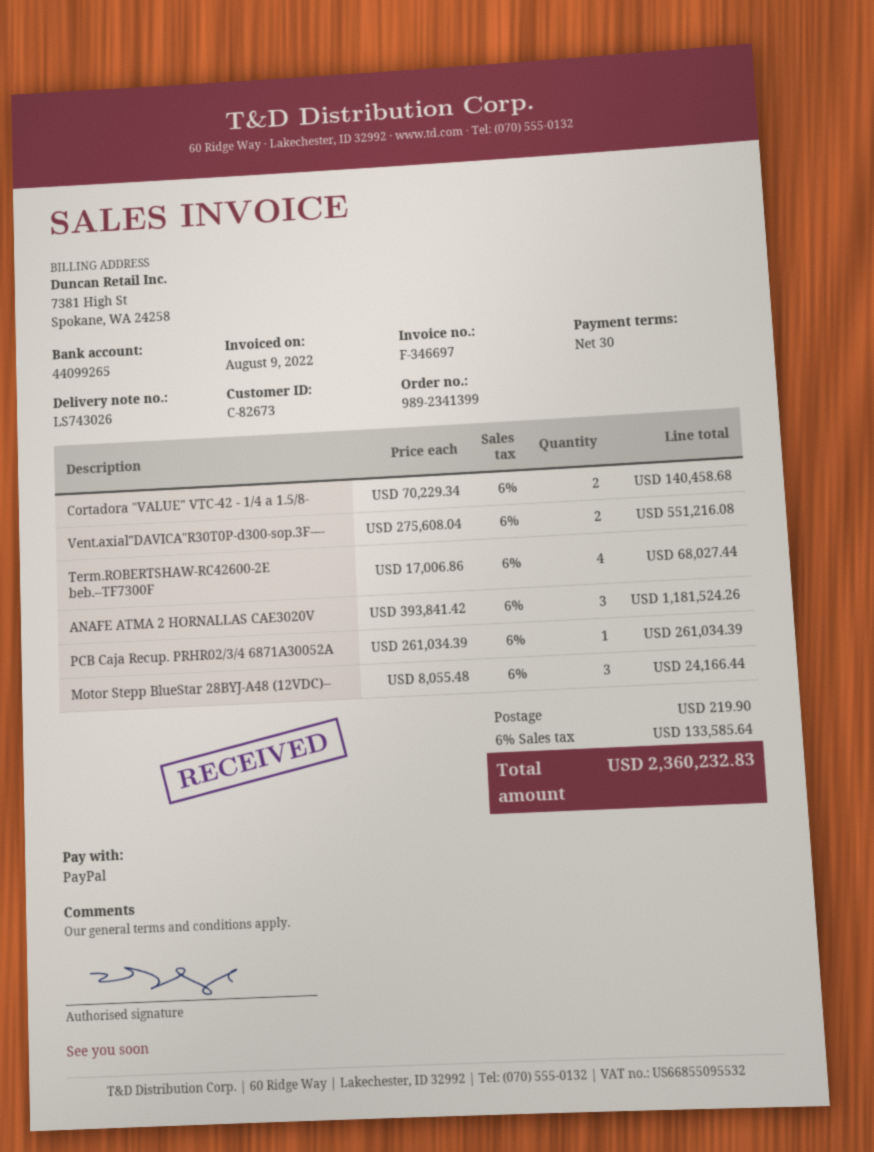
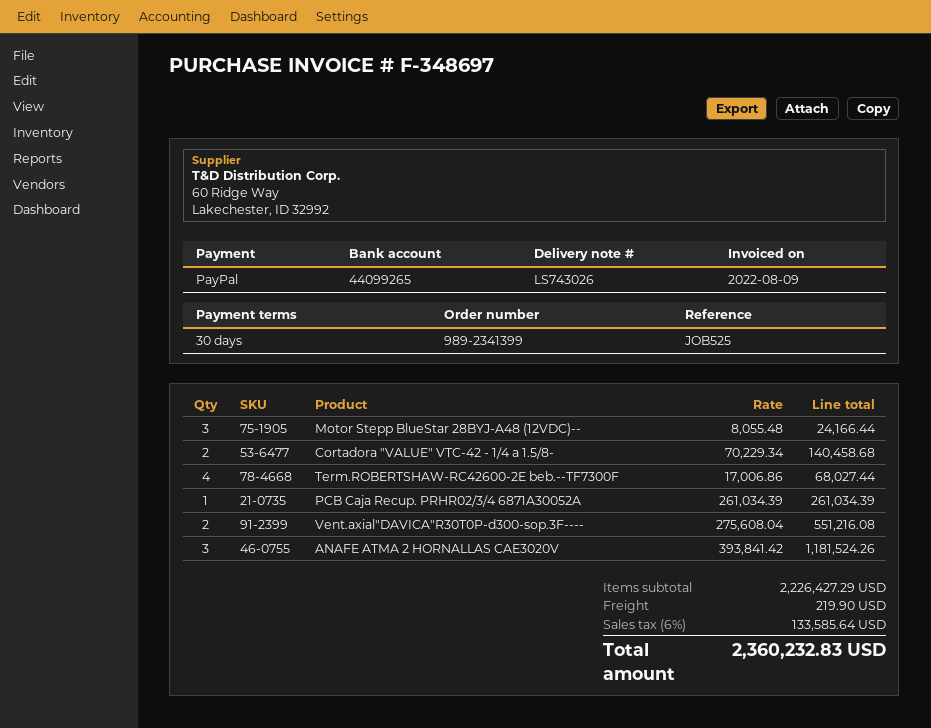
invoice number: F-346697 -> F-348697

